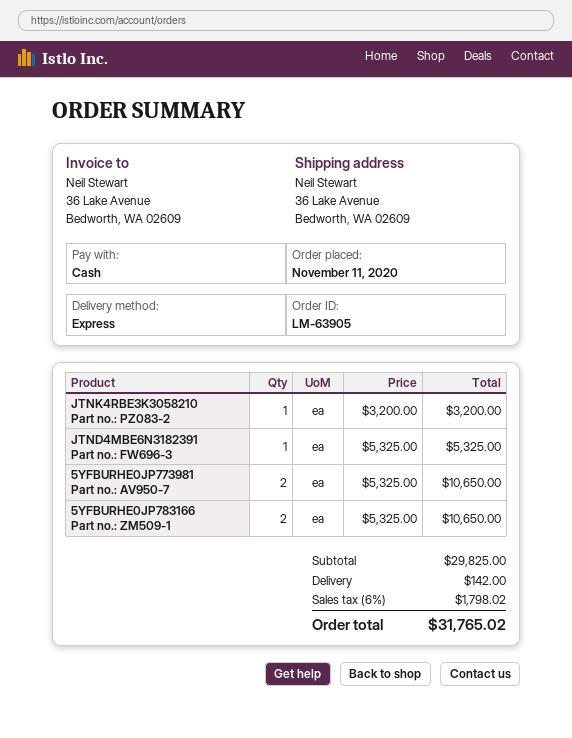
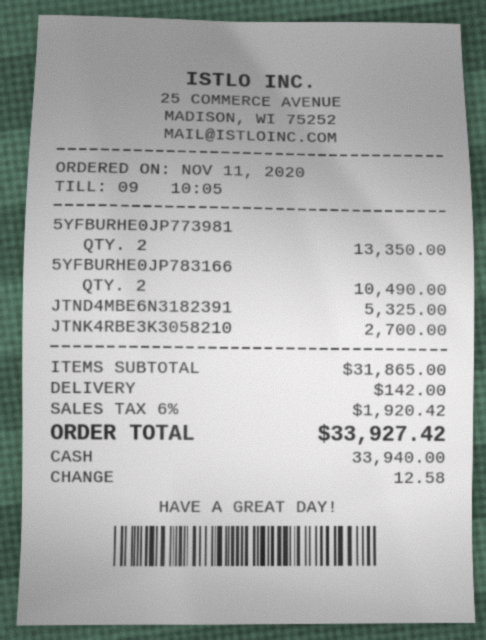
JTNK4RBE3K3058210: 1 for 3200.00 -> 1 for 2700.00
5YFBURHE0JP773981: 2 for 10650.00 -> 2 for 13350.00
5YFBURHE0JP783166: 2 for 10650.00 -> 2 for 10490.00
subtotal: 29825.00 -> 31865.00
tax: 6% = 1798.02 -> 6% = 1920.42
total: 31765.02 -> 33927.42

